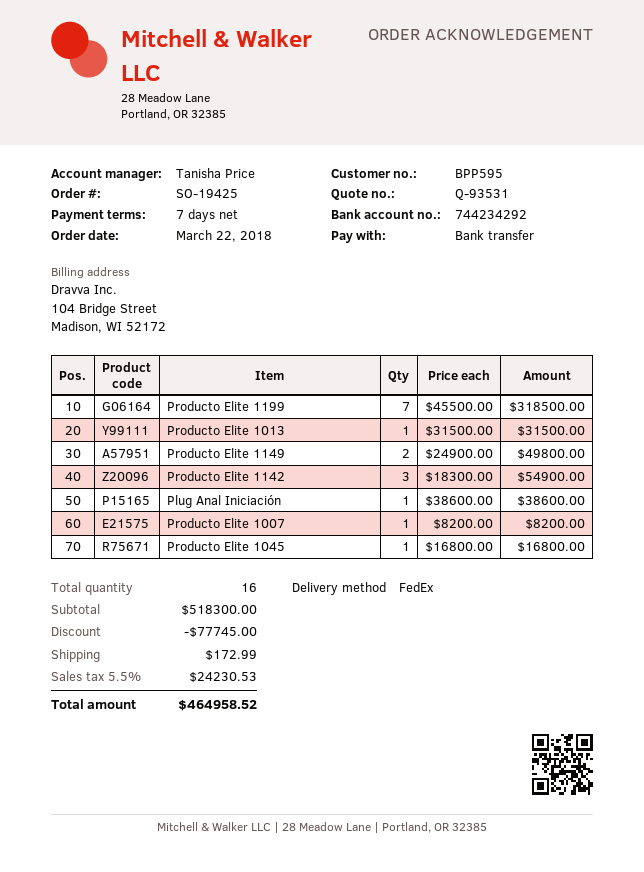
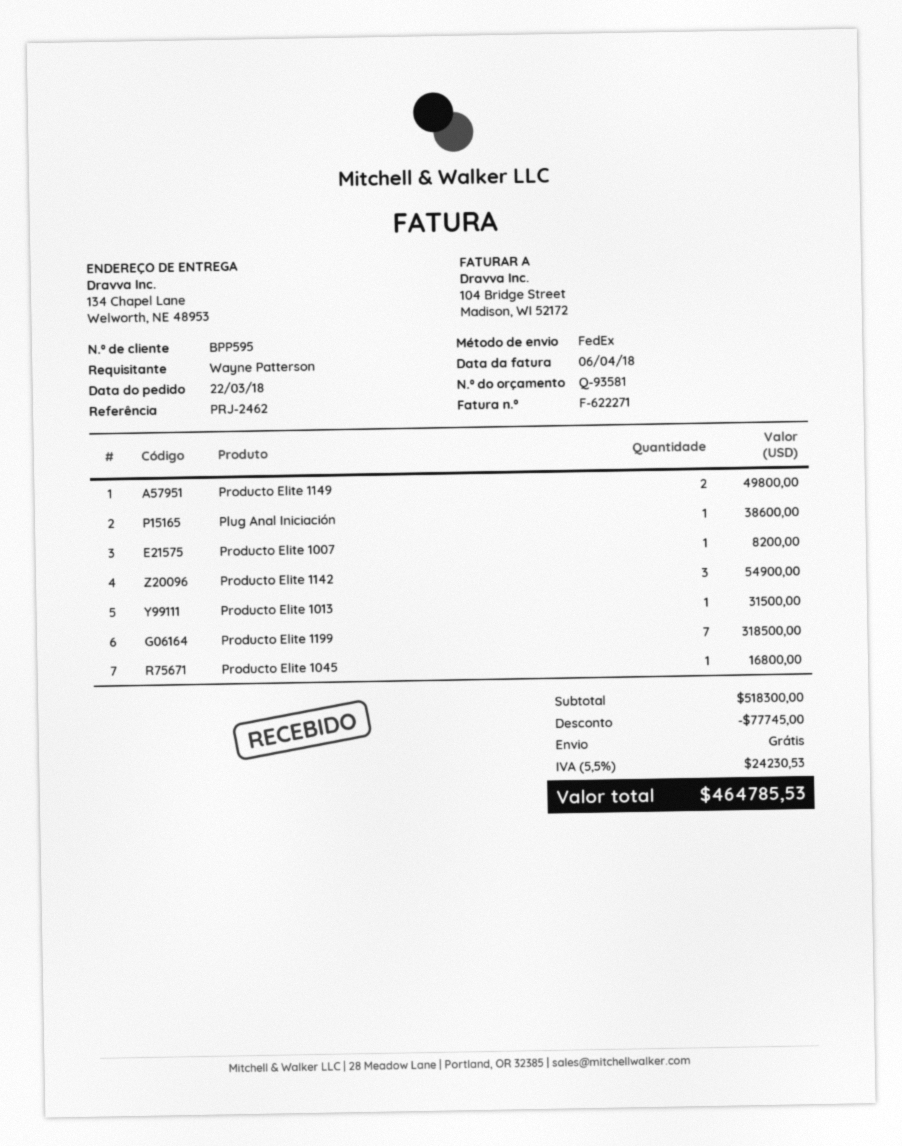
quote number: Q-93531 -> Q-93581
shipping: 172.99 -> 0.00
total: 464958.52 -> 464785.53

